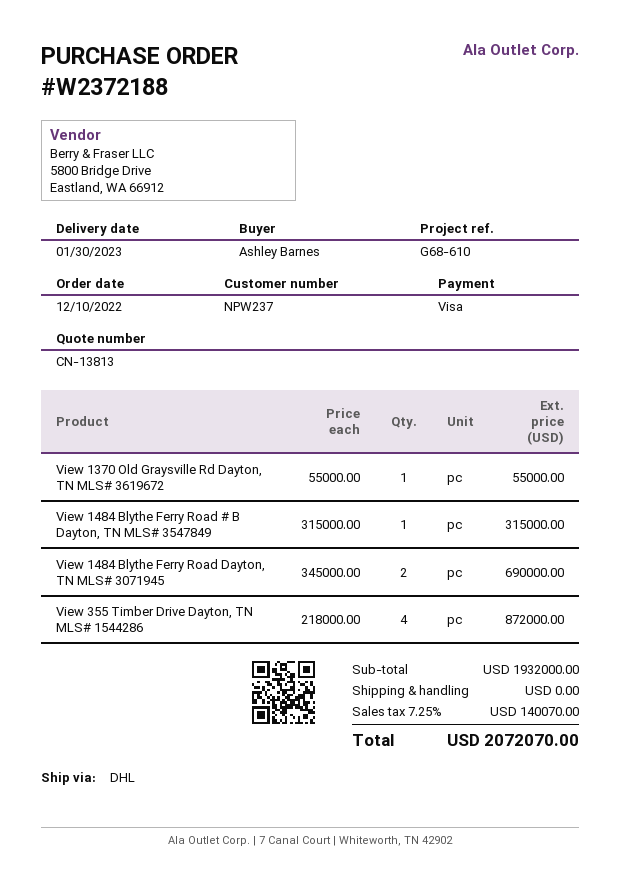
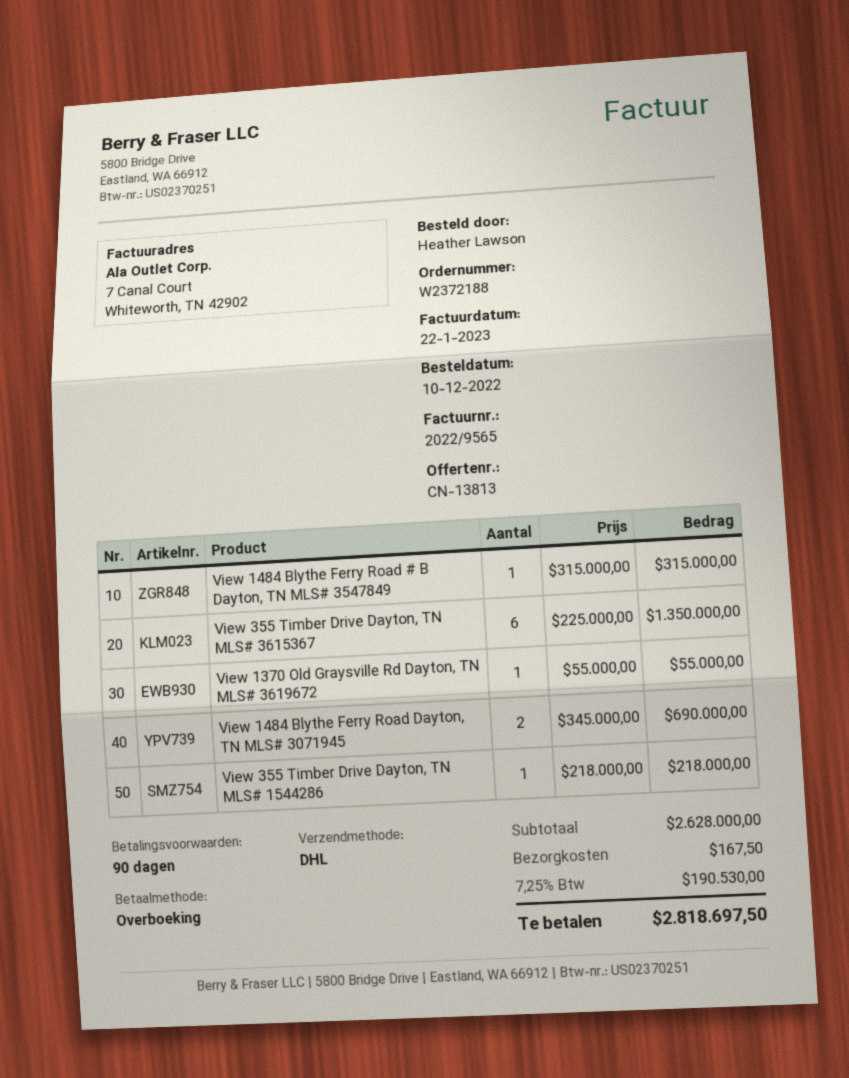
ordered by: Ashley Barnes -> Heather Lawson
payment method: Visa -> bank transfer
View 355 Timber Drive Dayton, TN MLS# 1544286: 4 x 218000.00 = 872000.00 -> 1 x 218000.00 = 218000.00
View 355 Timber Drive Dayton, TN MLS# 3615367: none -> 6 x 225000.00 = 1350000.00
subtotal: 1932000.00 -> 2628000.00
shipping: 0.00 -> 167.50
tax: 7.25% = 140070.00 -> 7.25% = 190530.00
total: 2072070.00 -> 2818697.50

